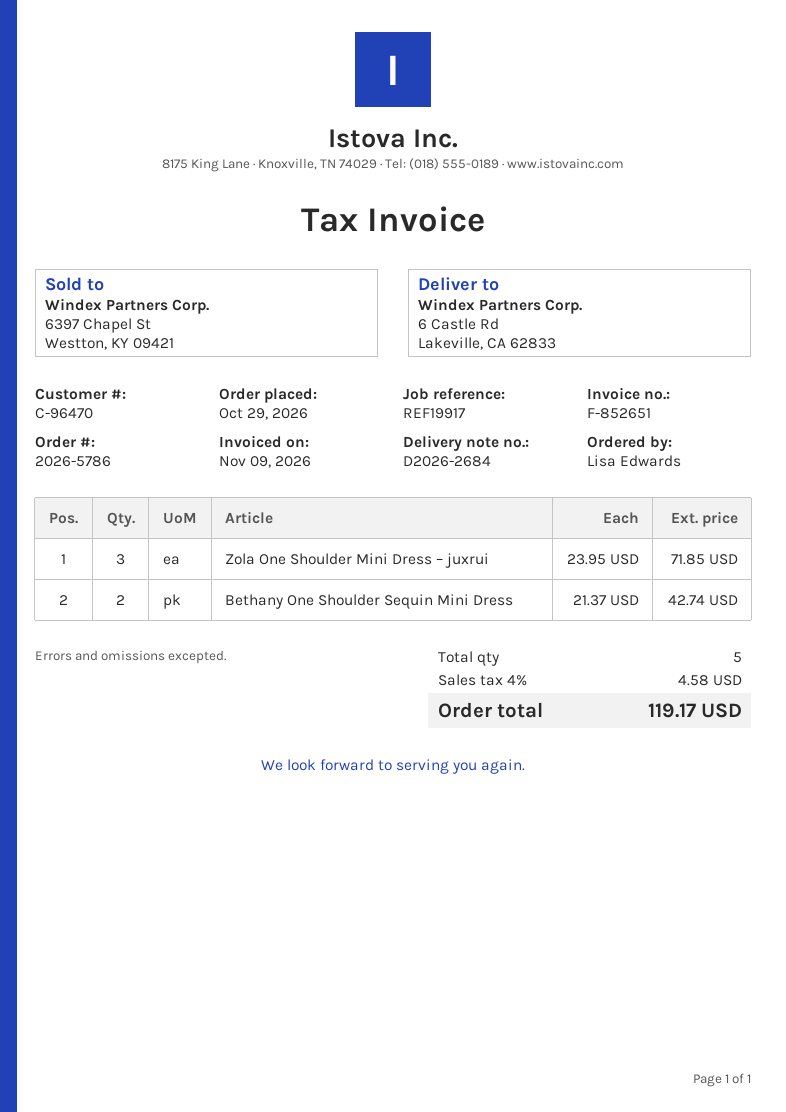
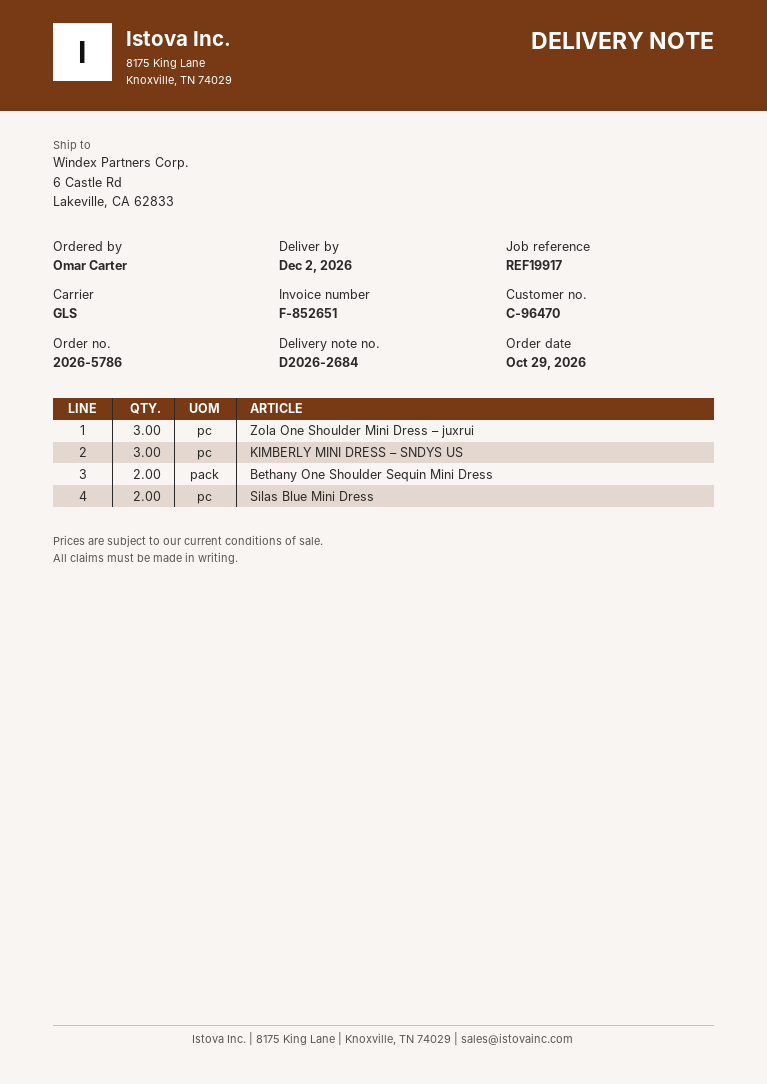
ordered by: Lisa Edwards -> Omar Carter
KIMBERLY MINI DRESS – SNDYS US: none -> 3
Silas Blue Mini Dress: none -> 2

